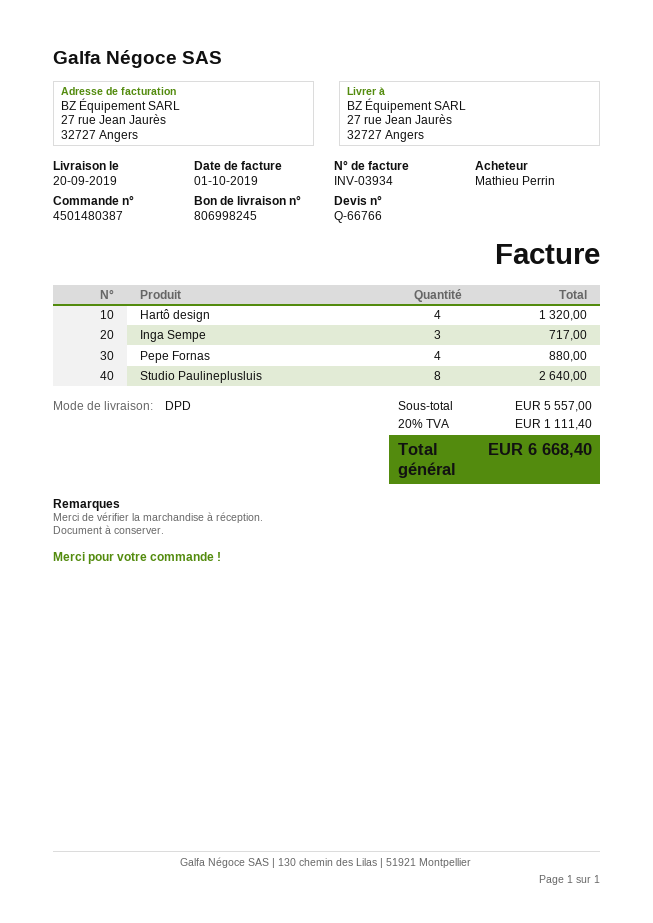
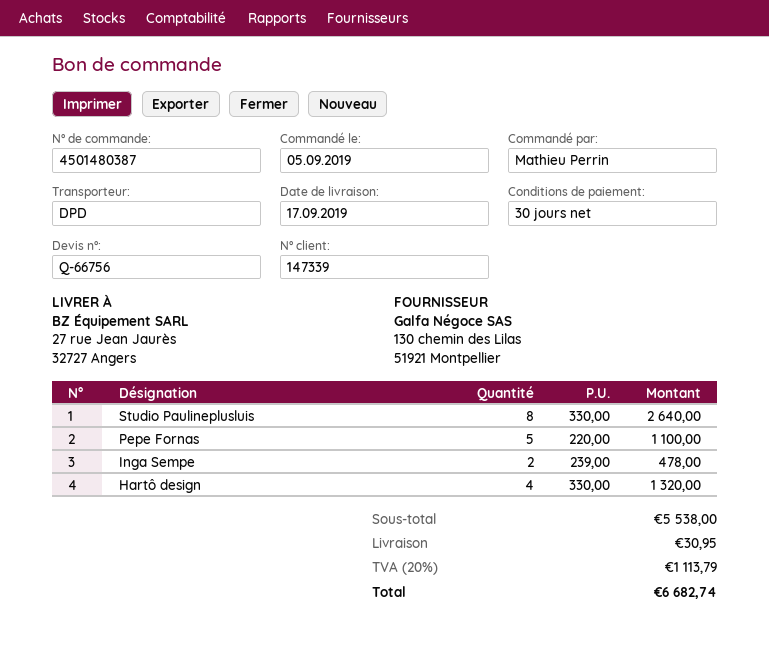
quote number: Q-66766 -> Q-66756
delivery date: 2019-09-20 -> 2019-09-17
Inga Sempe: 3 for 717.00 -> 2 for 478.00
Pepe Fornas: 4 for 880.00 -> 5 for 1100.00
subtotal: 5557.00 -> 5538.00
shipping: none -> 30.95
tax: 20% = 1111.40 -> 20% = 1113.79
total: 6668.40 -> 6682.74

